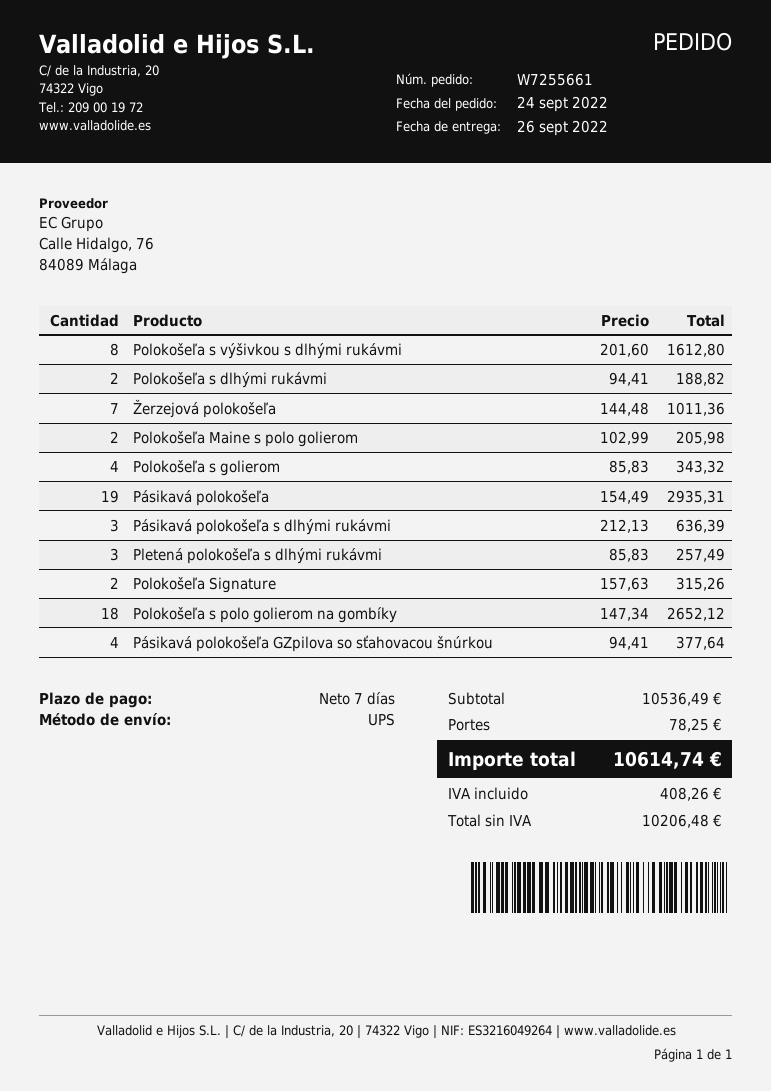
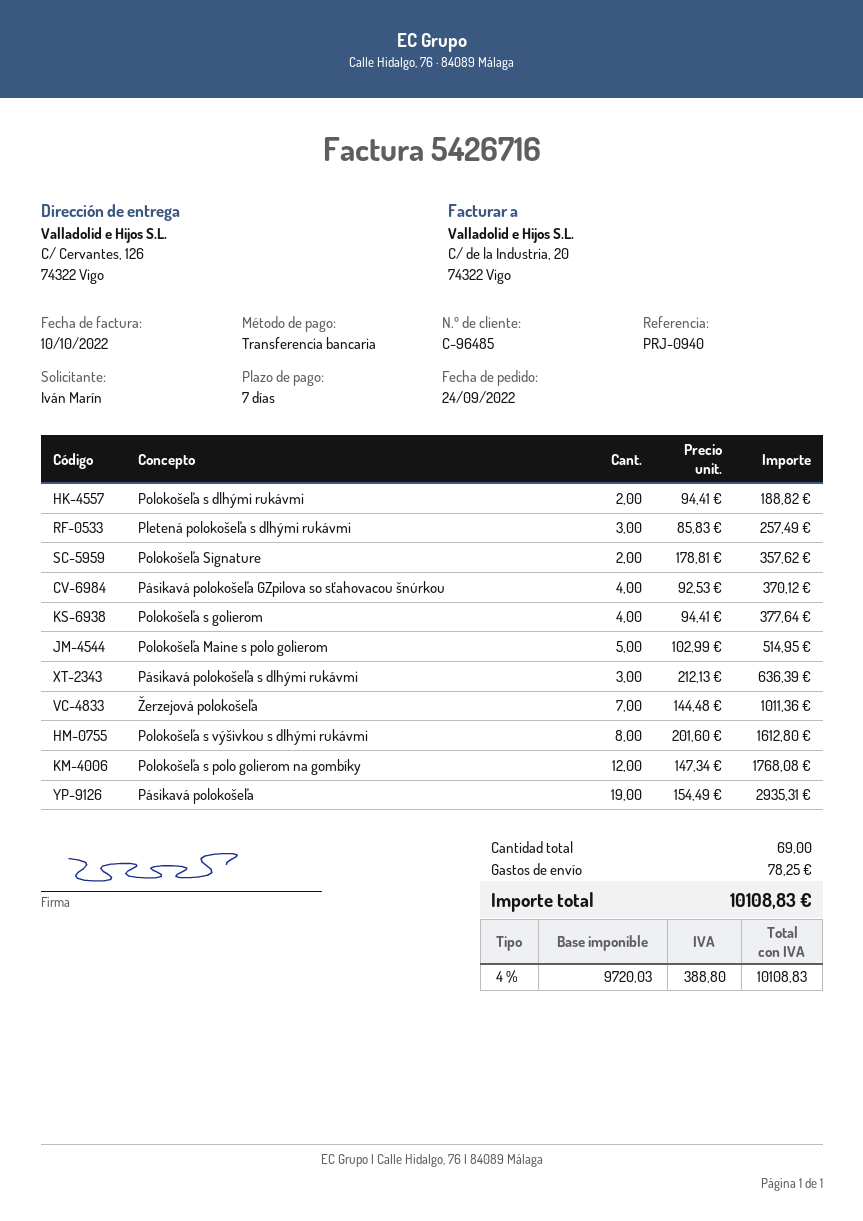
Polokošeľa Maine s polo golierom: 2 x 102.99 = 205.98 -> 5 x 102.99 = 514.95
Polokošeľa s golierom: 4 x 85.83 = 343.32 -> 4 x 94.41 = 377.64
Polokošeľa Signature: 2 x 157.63 = 315.26 -> 2 x 178.81 = 357.62
Polokošeľa s polo golierom na gombíky: 18 x 147.34 = 2652.12 -> 12 x 147.34 = 1768.08
Pásikavá polokošeľa GZpilova so sťahovacou šnúrkou: 4 x 94.41 = 377.64 -> 4 x 92.53 = 370.12
net: 10206.48 -> 9720.03
tax: 408.26 -> 388.80
total: 10614.74 -> 10108.83

